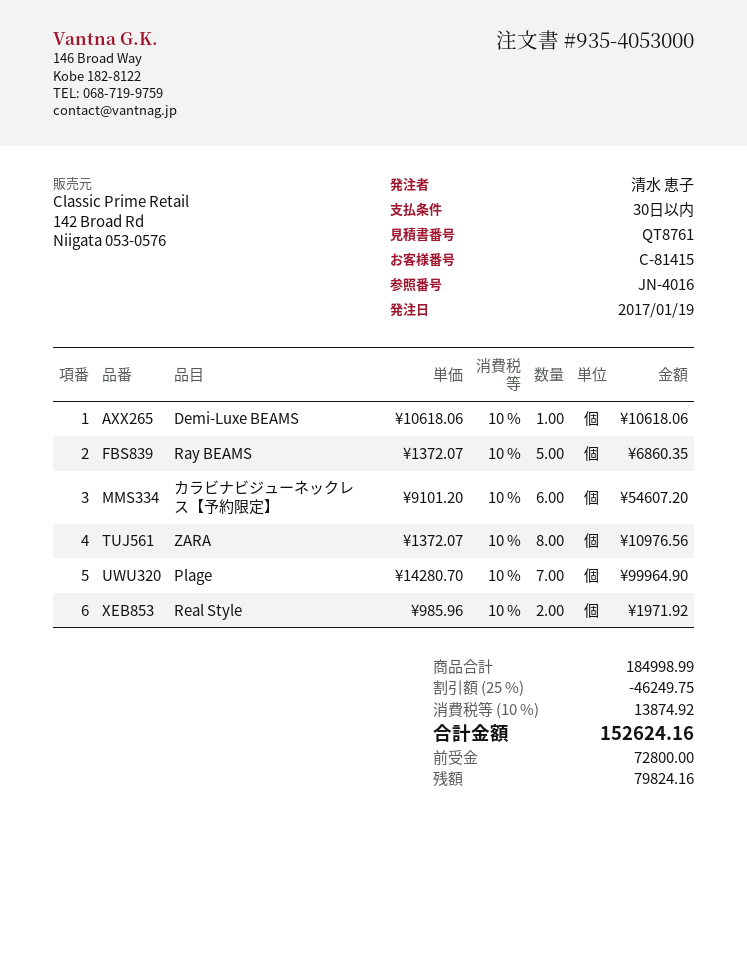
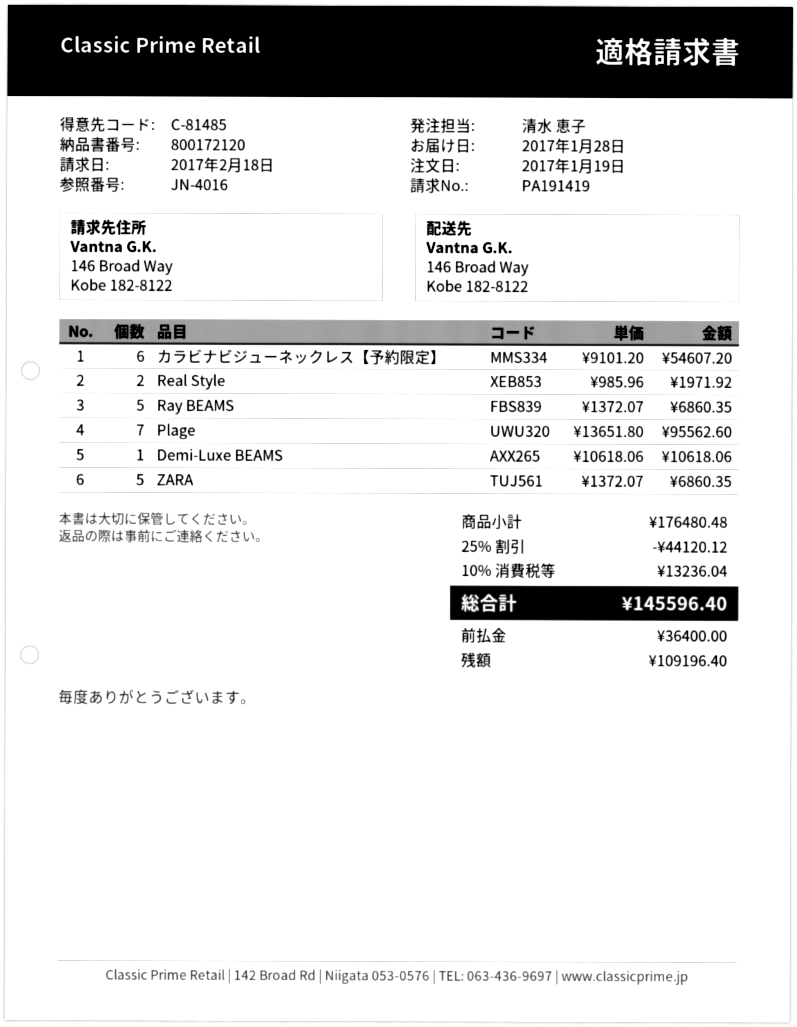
customer number: C-81415 -> C-81485
ZARA: 8 x 1372.07 = 10976.56 -> 5 x 1372.07 = 6860.35
Plage: 7 x 14280.70 = 99964.90 -> 7 x 13651.80 = 95562.60
subtotal: 184998.99 -> 176480.48
discount: 25% = 46249.75 -> 25% = 44120.12
tax: 10% = 13874.92 -> 10% = 13236.04
total: 152624.16 -> 145596.40
deposit: 72800.00 -> 36400.00
balance: 79824.16 -> 109196.40

